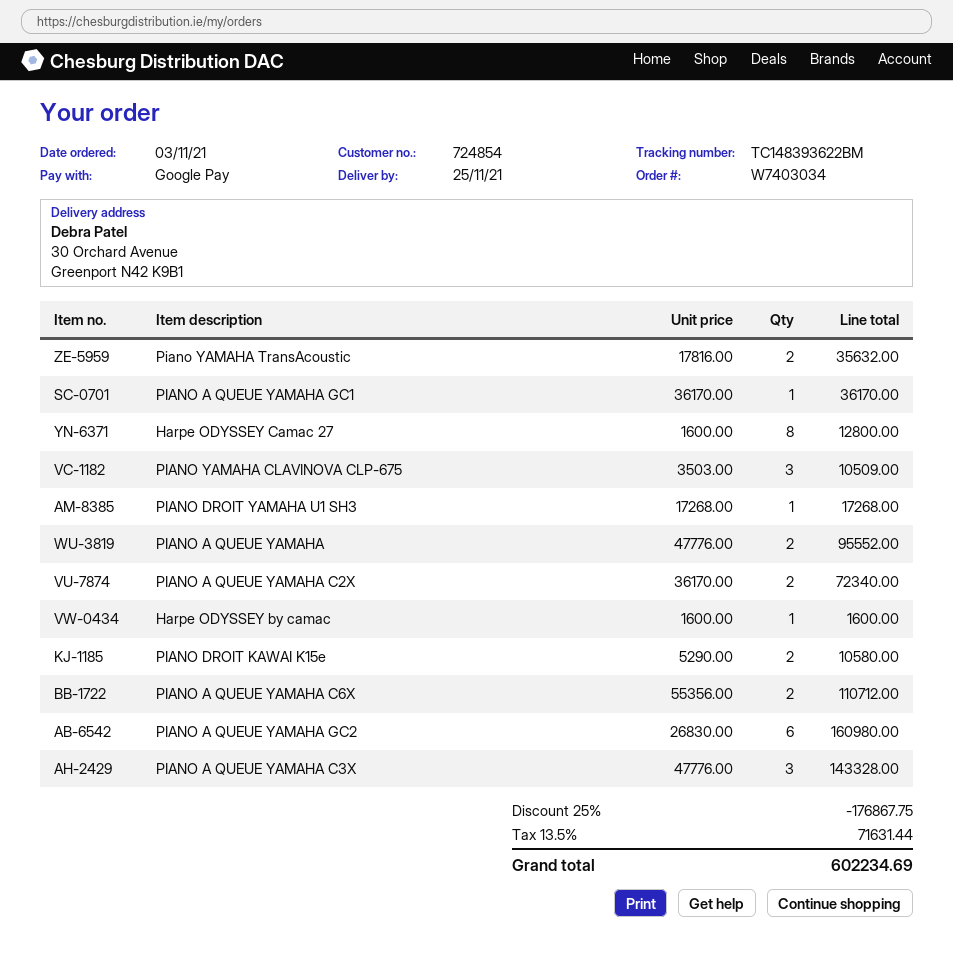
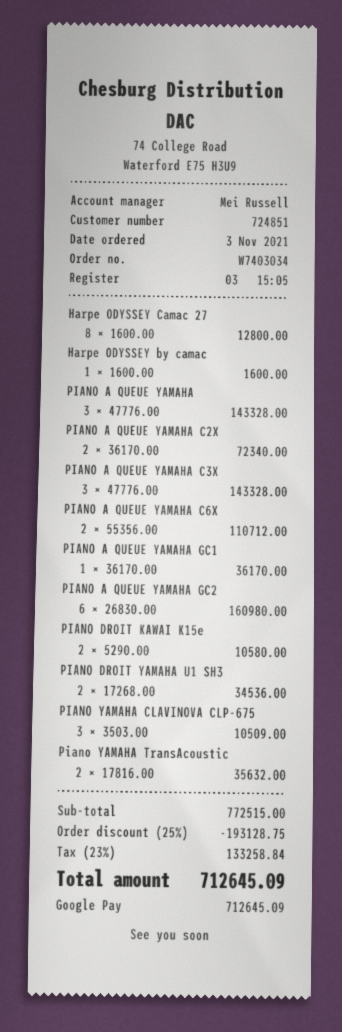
customer number: 724854 -> 724851
PIANO DROIT YAMAHA U1 SH3: 1 x 17268.00 = 17268.00 -> 2 x 17268.00 = 34536.00
PIANO A QUEUE YAMAHA: 2 x 47776.00 = 95552.00 -> 3 x 47776.00 = 143328.00
discount: 25% = 176867.75 -> 25% = 193128.75
tax: 13.5% = 71631.44 -> 23% = 133258.84
total: 602234.69 -> 712645.09

